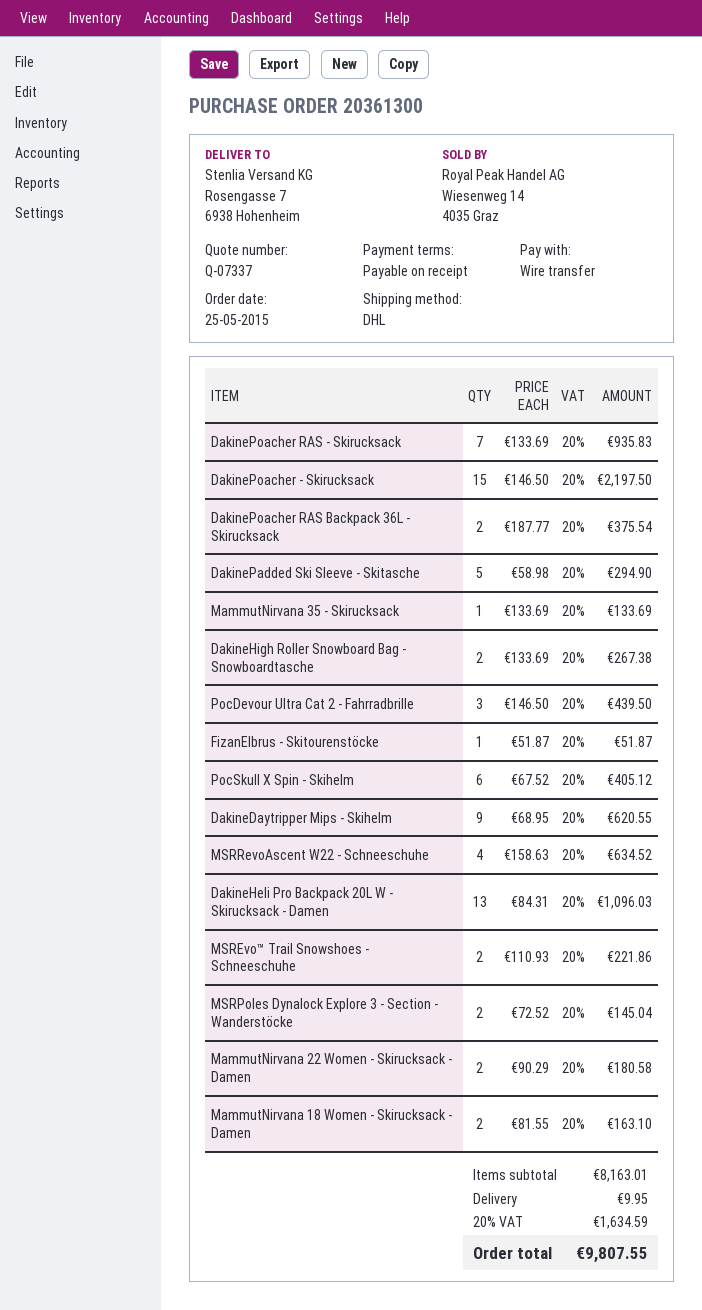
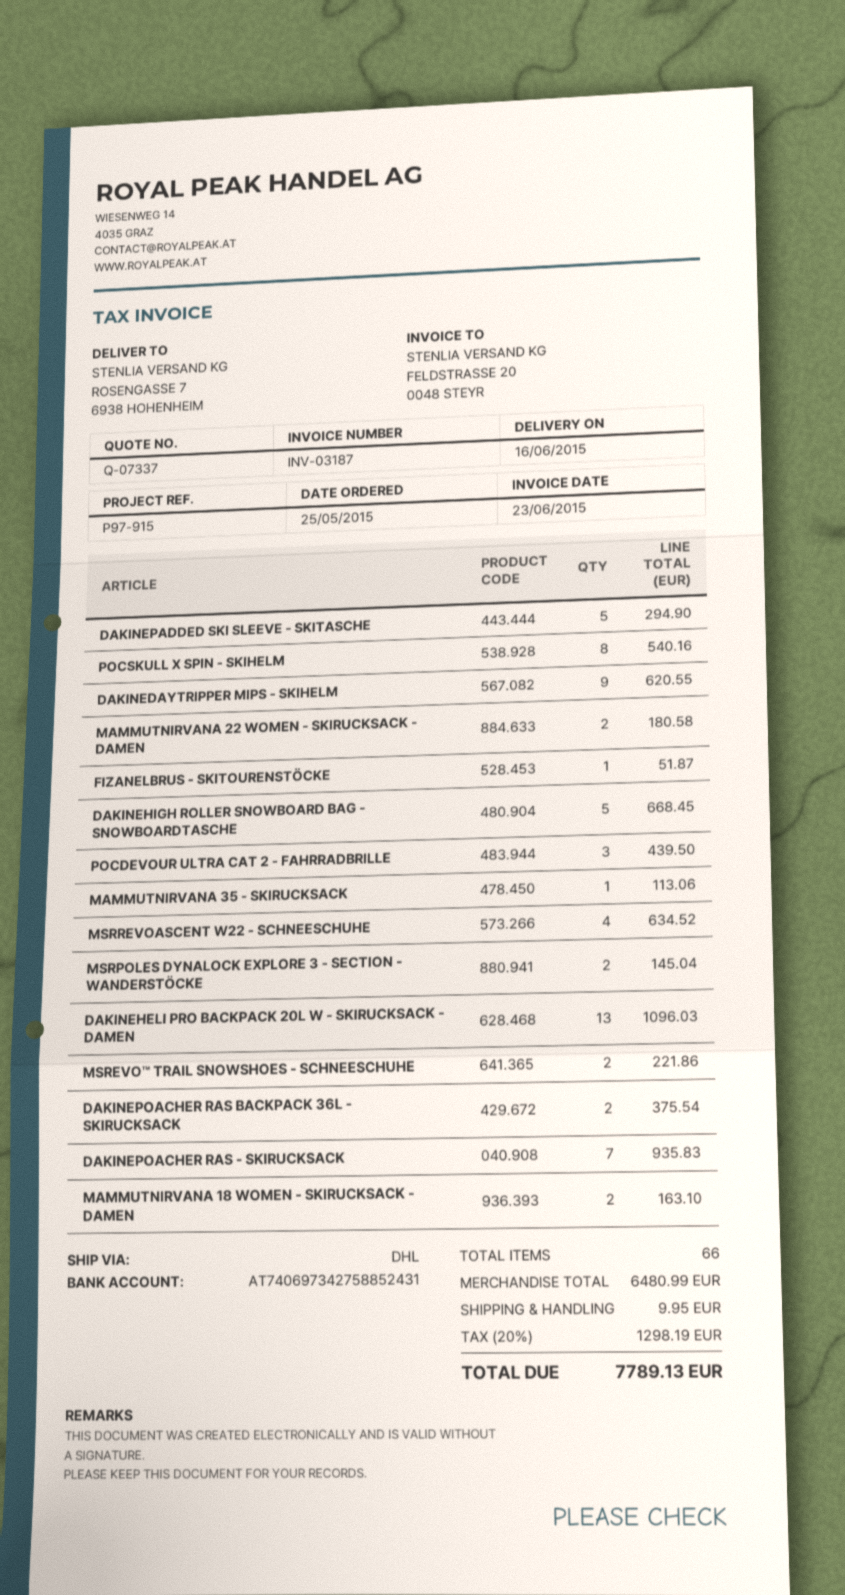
DakinePoacher - Skirucksack: 15 for 2197.50 -> none
MammutNirvana 35 - Skirucksack: 1 for 133.69 -> 1 for 113.06
DakineHigh Roller Snowboard Bag - Snowboardtasche: 2 for 267.38 -> 5 for 668.45
PocSkull X Spin - Skihelm: 6 for 405.12 -> 8 for 540.16
subtotal: 8163.01 -> 6480.99
tax: 20% = 1634.59 -> 20% = 1298.19
total: 9807.55 -> 7789.13

